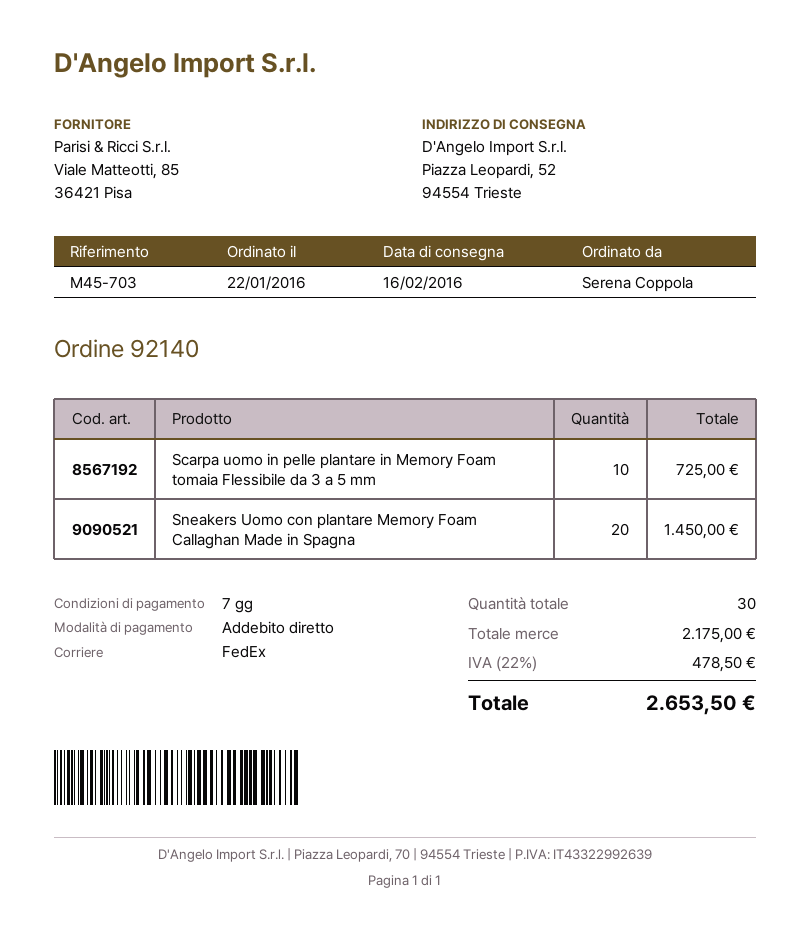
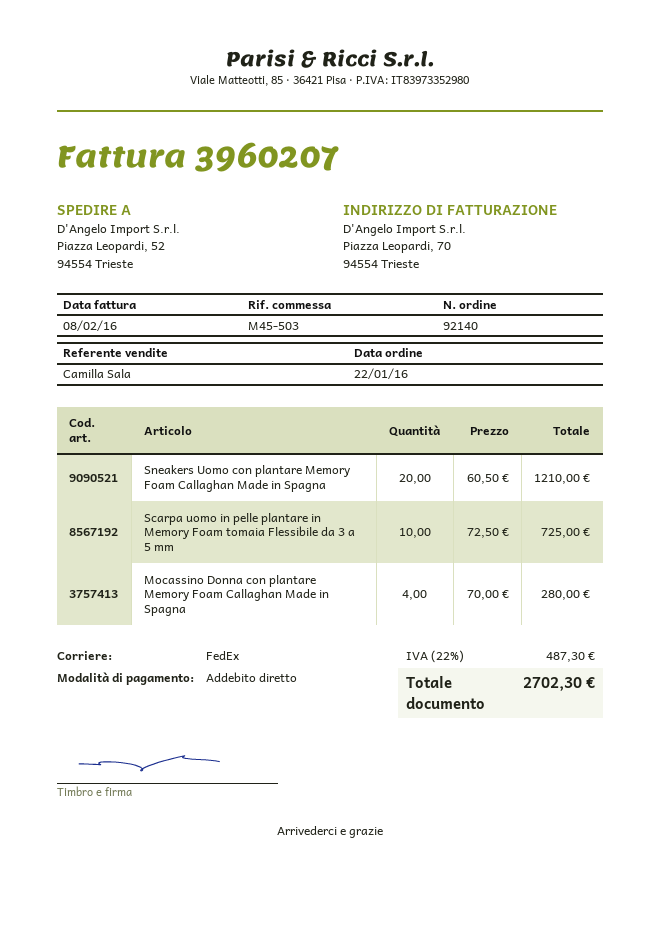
reference: M45-703 -> M45-503
Sneakers Uomo con plantare Memory Foam Callaghan Made in Spagna: 20 for 1450.00 -> 20 for 1210.00
Mocassino Donna con plantare Memory Foam Callaghan Made in Spagna: none -> 4 for 280.00
tax: 22% = 478.50 -> 22% = 487.30
total: 2653.50 -> 2702.30

